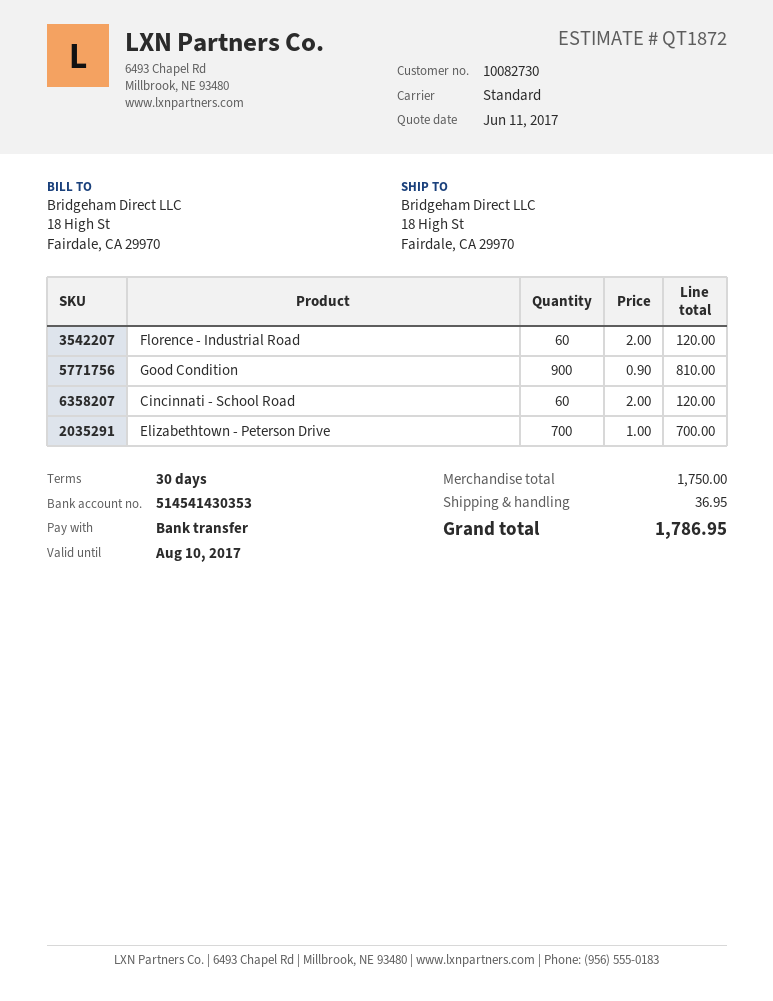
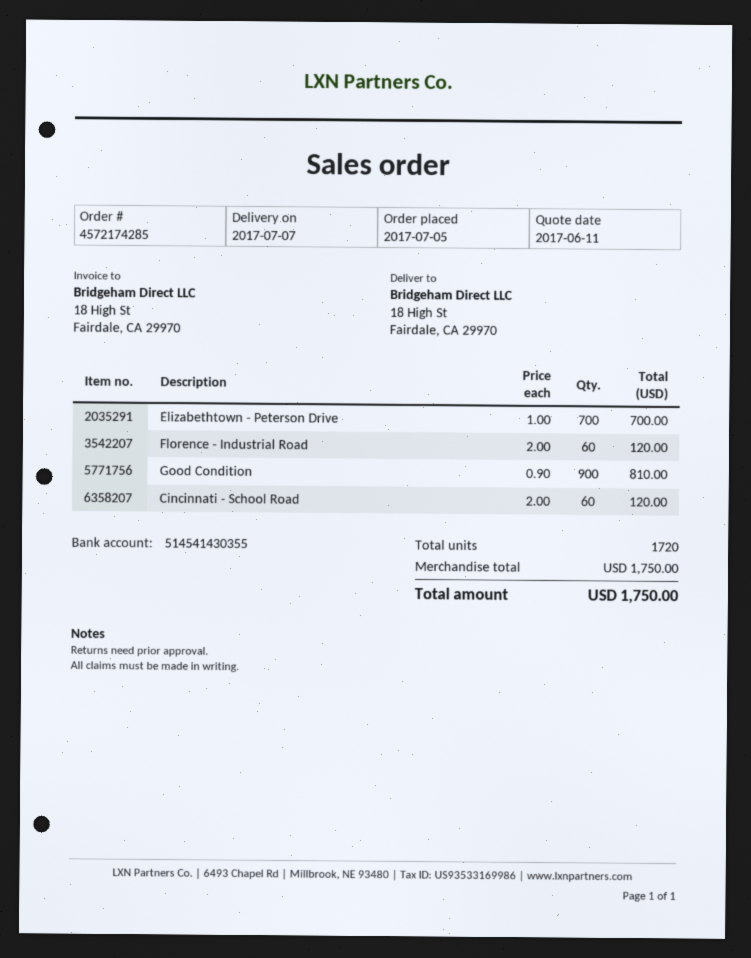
bank account: 514541430353 -> 514541430355
shipping: 36.95 -> none
total: 1786.95 -> 1750.00

